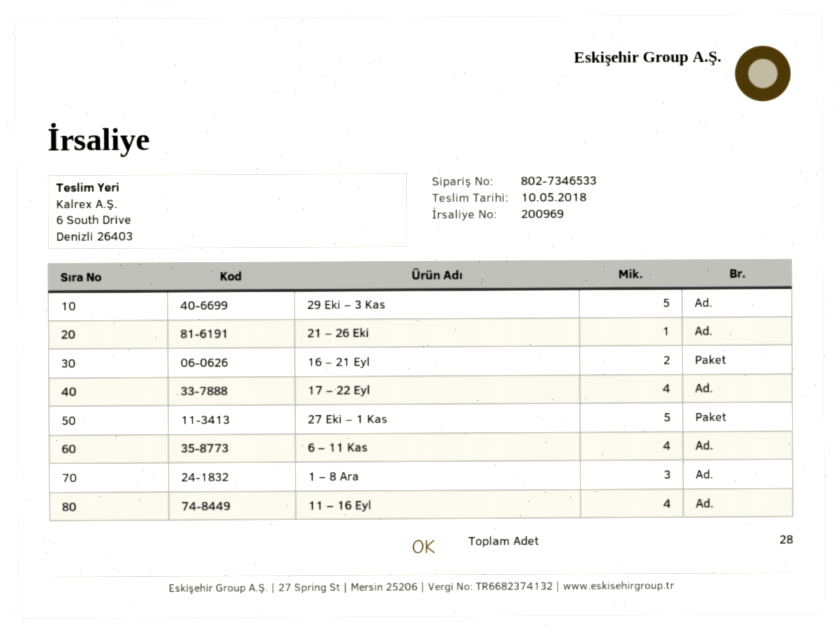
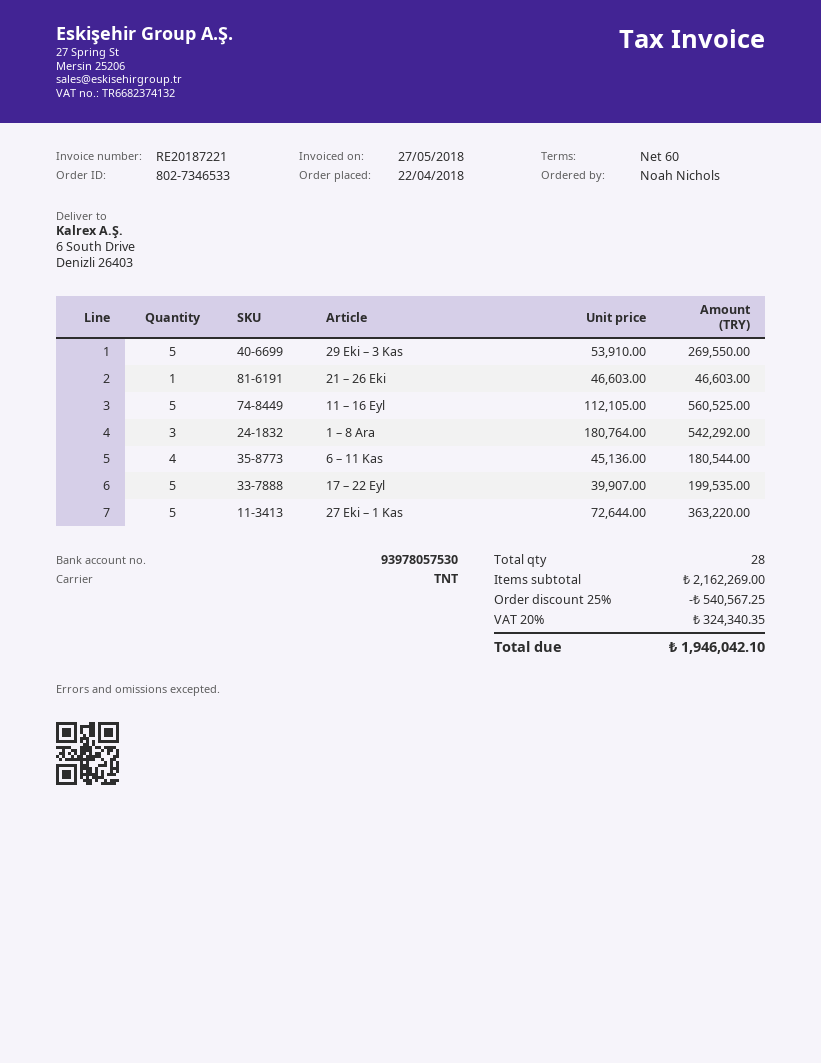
16 – 21 Eyl: 2 -> none
17 – 22 Eyl: 4 -> 5
11 – 16 Eyl: 4 -> 5

